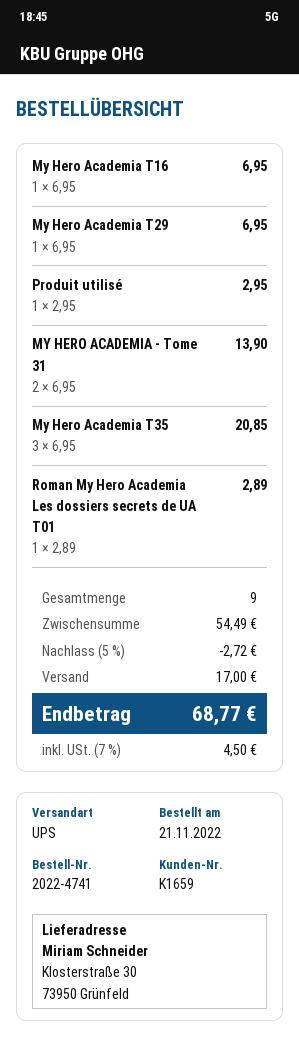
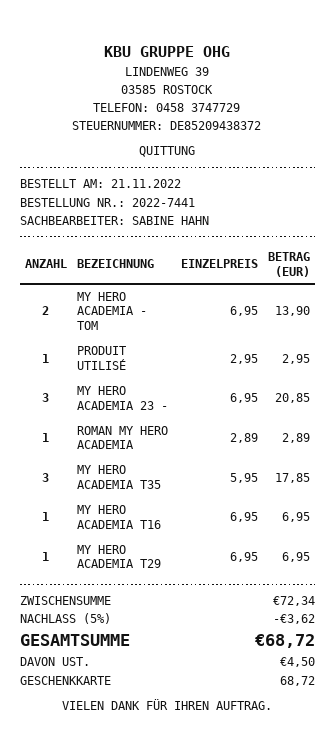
order number: 2022-4741 -> 2022-7441
My Hero Academia T35: 3 x 6.95 = 20.85 -> 3 x 5.95 = 17.85
MY HERO ACADEMIA 23 -: none -> 3 x 6.95 = 20.85
subtotal: 54.49 -> 72.34
discount: 5% = 2.72 -> 5% = 3.62
shipping: 17.00 -> none
total: 68.77 -> 68.72

